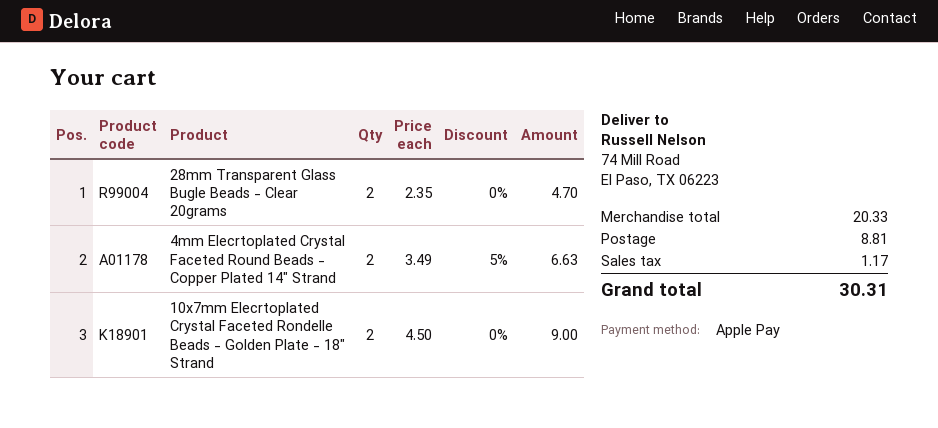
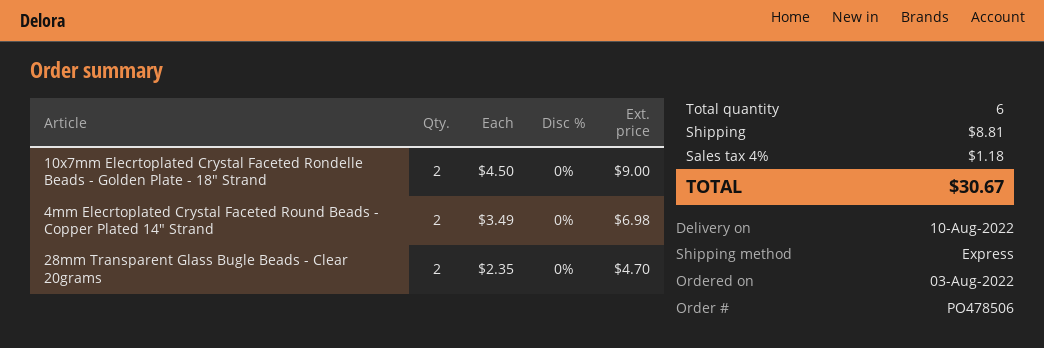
4mm Elecrtoplated Crystal Faceted Round Beads - Copper Plated 14" Strand: 2 x 3.49 - 5% = 6.63 -> 2 x 3.49 = 6.98
tax: 1.17 -> 1.18
total: 30.31 -> 30.67

